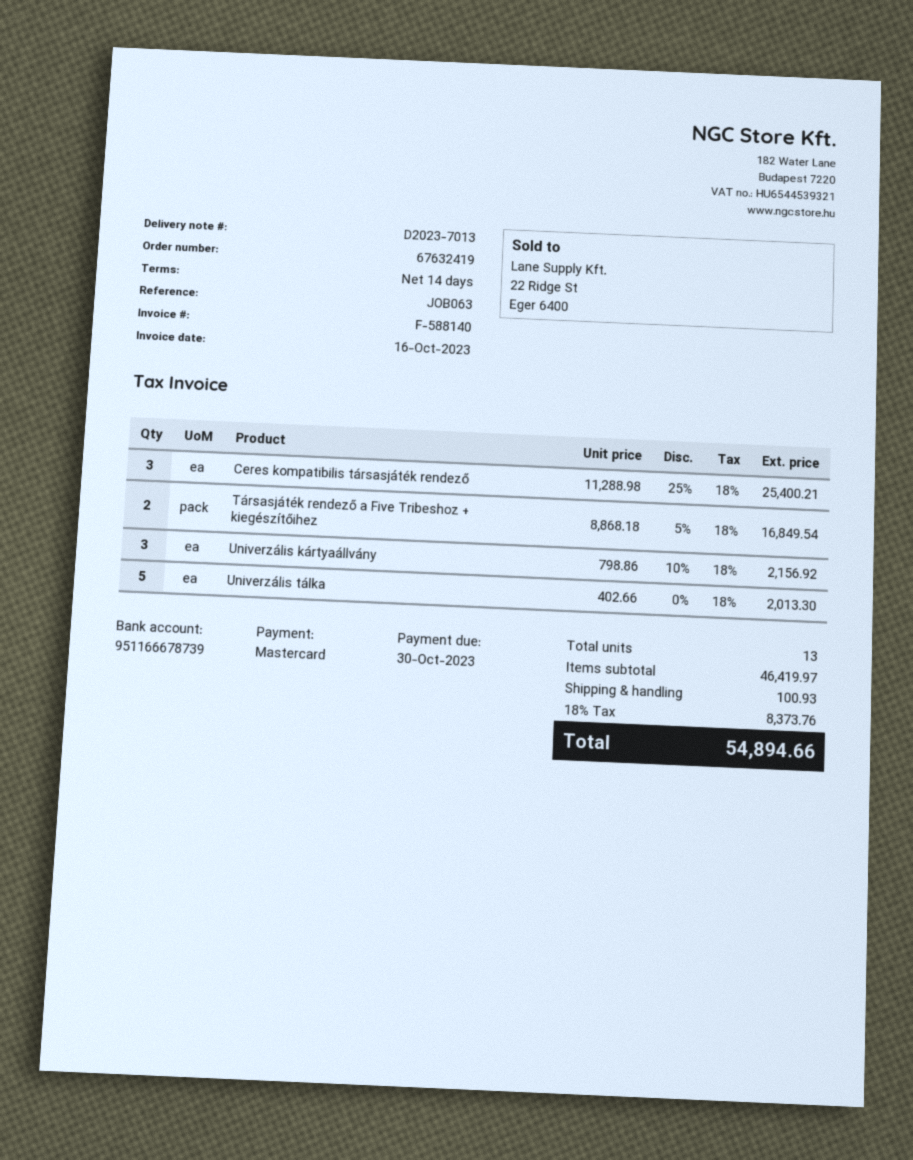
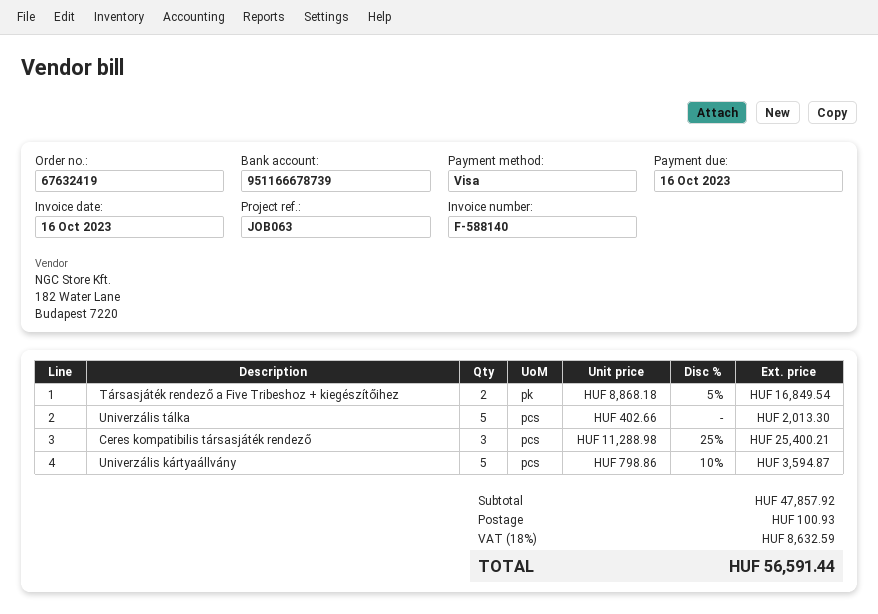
due date: 2023-10-30 -> 2023-10-16
payment method: Mastercard -> Visa
Univerzális kártyaállvány: 3 x 798.86 - 10% = 2156.92 -> 5 x 798.86 - 10% = 3594.87
subtotal: 46419.97 -> 47857.92
tax: 18% = 8373.76 -> 18% = 8632.59
total: 54894.66 -> 56591.44

